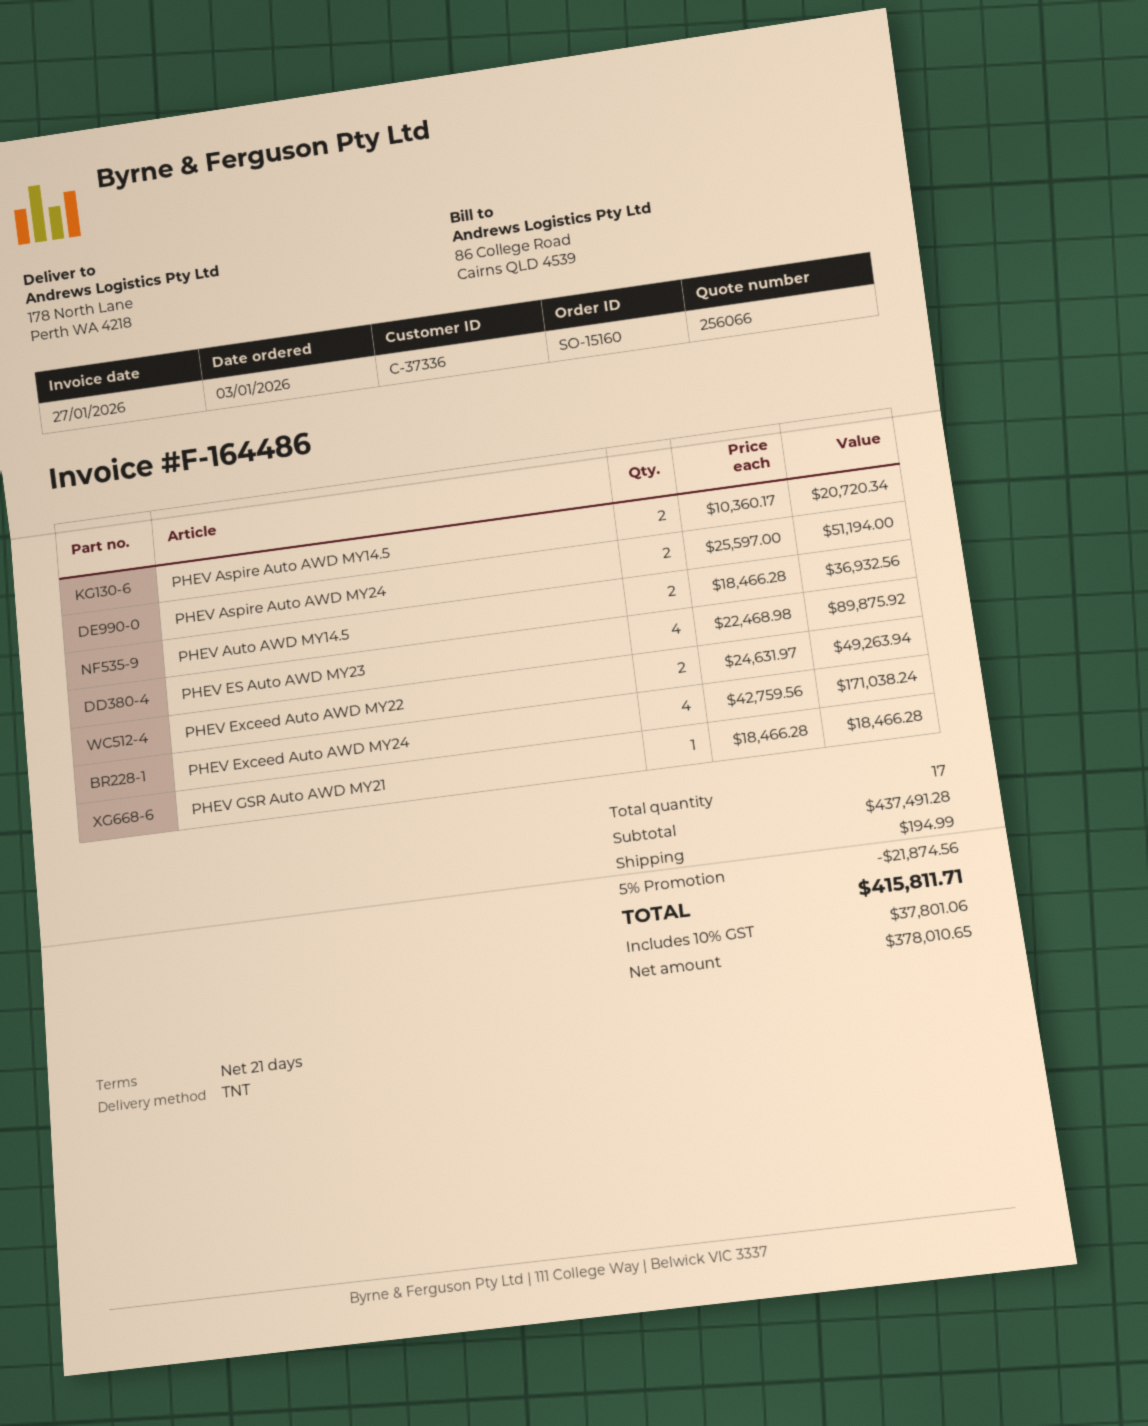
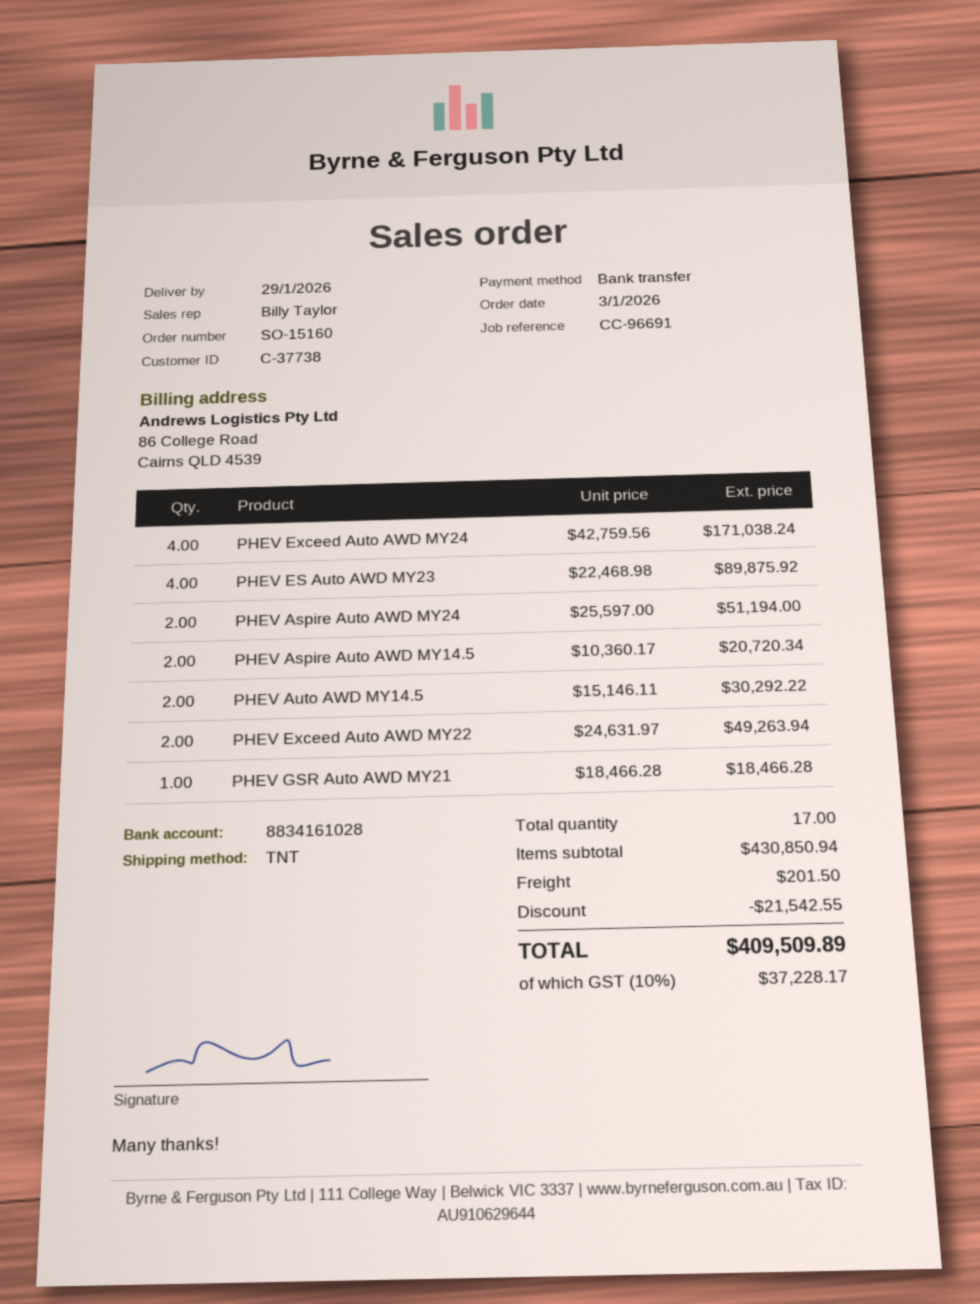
customer number: C-37336 -> C-37738
PHEV Auto AWD MY14.5: 2 x 18466.28 = 36932.56 -> 2 x 15146.11 = 30292.22
subtotal: 437491.28 -> 430850.94
discount: 21874.56 -> 21542.55
shipping: 194.99 -> 201.50
tax: 10% = 37801.06 -> 10% = 37228.17
total: 415811.71 -> 409509.89

